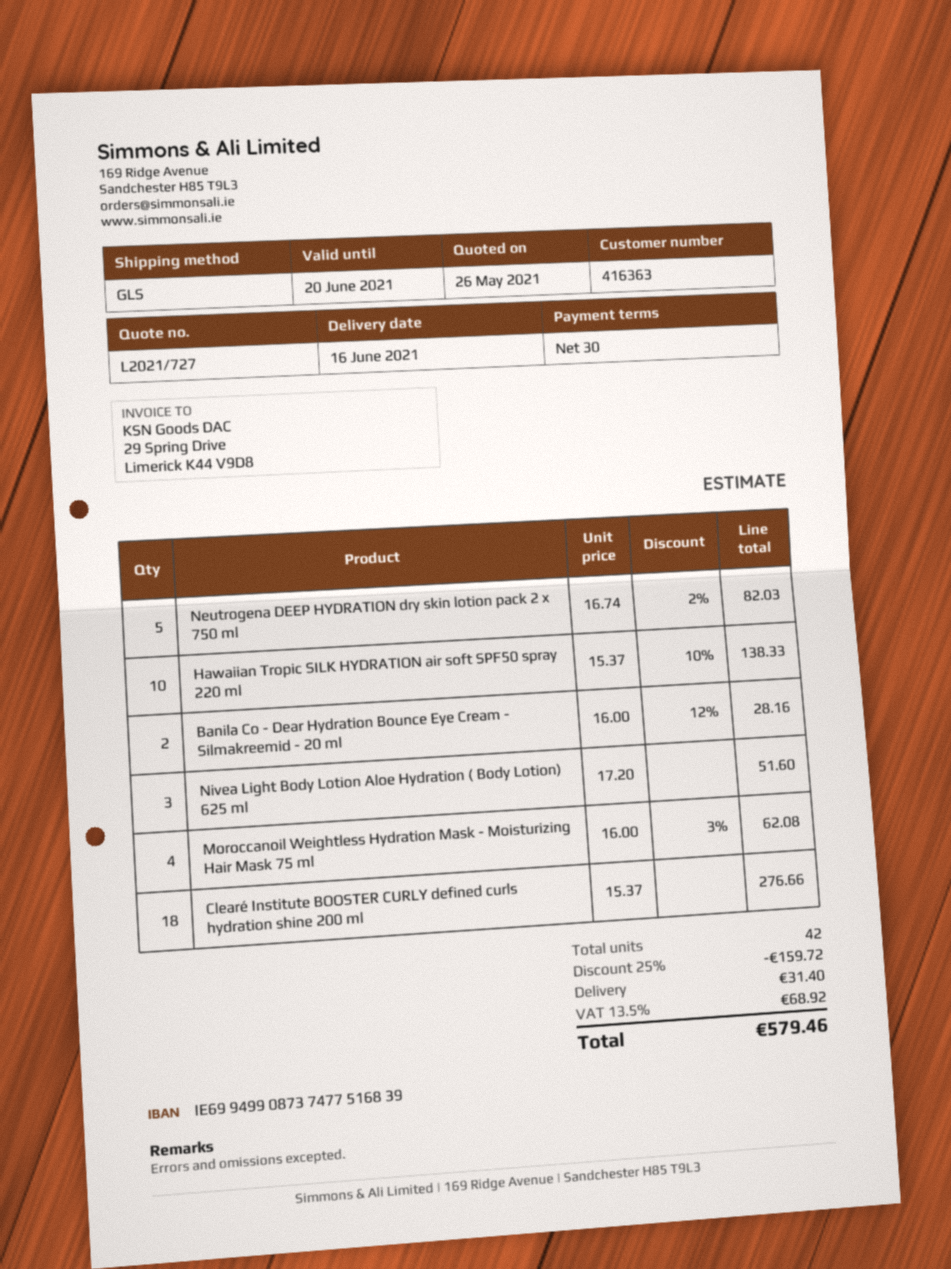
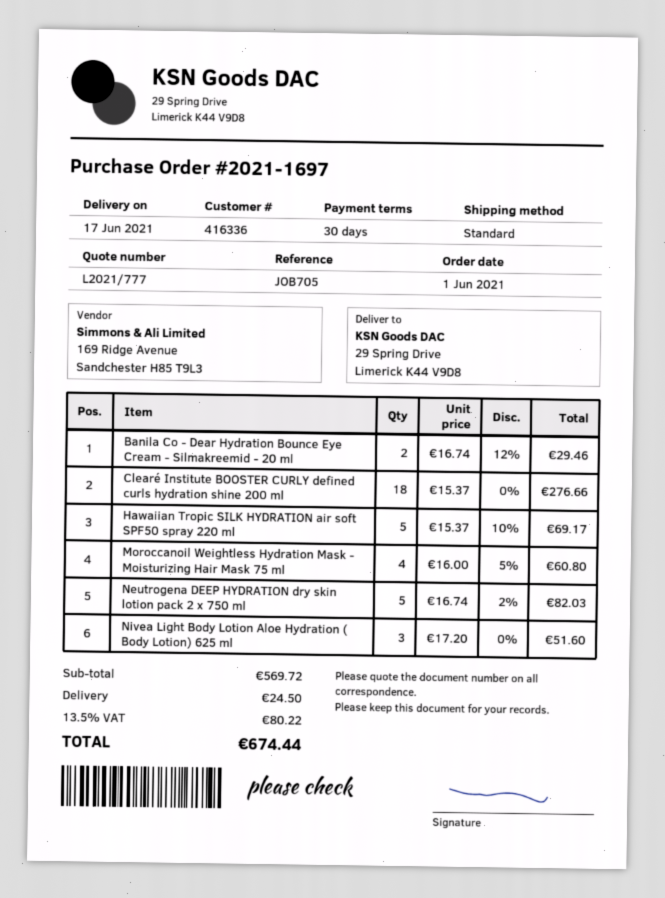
quote number: L2021/727 -> L2021/777
delivery date: 2021-06-16 -> 2021-06-17
customer number: 416363 -> 416336
shipping method: GLS -> standard
Hawaiian Tropic SILK HYDRATION air soft SPF50 spray 220 ml: 10 x 15.37 - 10% = 138.33 -> 5 x 15.37 - 10% = 69.17
Banila Co - Dear Hydration Bounce Eye Cream - Silmakreemid - 20 ml: 2 x 16.00 - 12% = 28.16 -> 2 x 16.74 - 12% = 29.46
Moroccanoil Weightless Hydration Mask - Moisturizing Hair Mask 75 ml: 4 x 16.00 - 3% = 62.08 -> 4 x 16.00 - 5% = 60.80
discount: 25% = 159.72 -> none
shipping: 31.40 -> 24.50
tax: 13.5% = 68.92 -> 13.5% = 80.22
total: 579.46 -> 674.44

